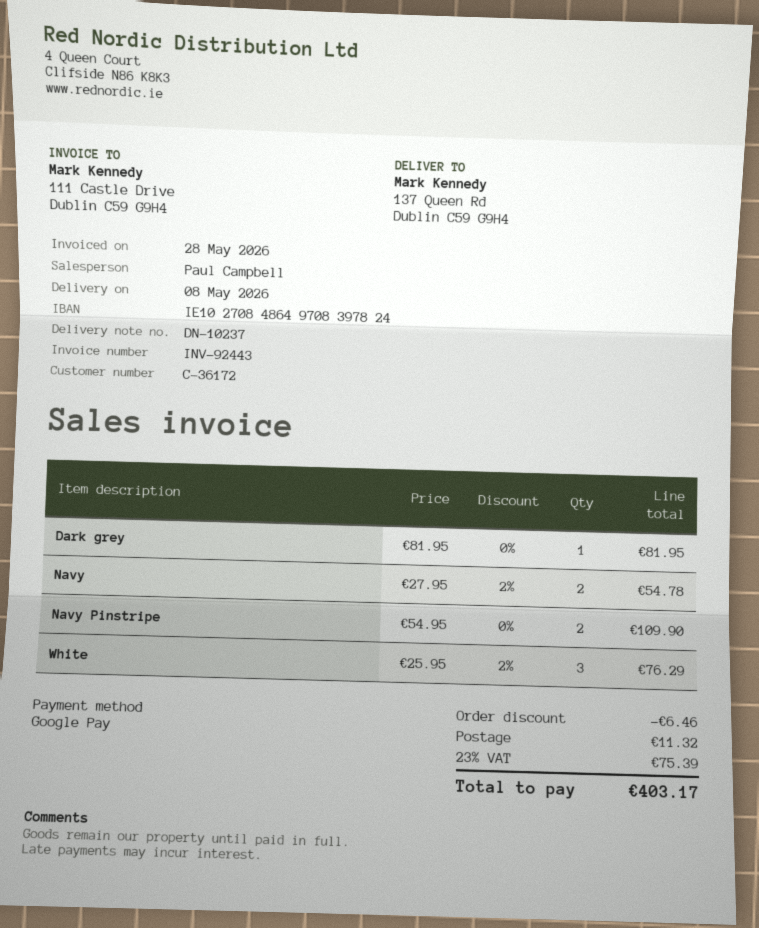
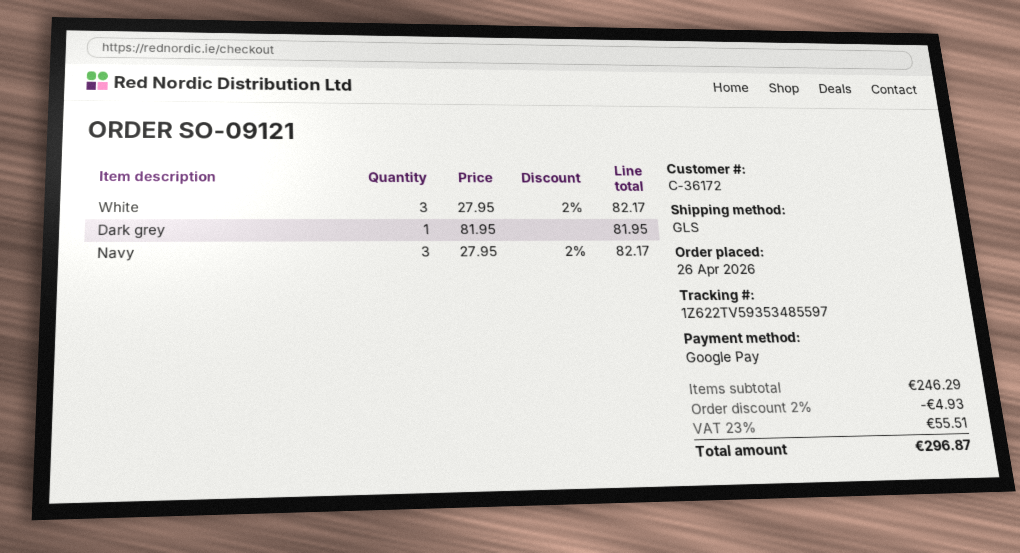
Navy: 2 x 27.95 - 2% = 54.78 -> 3 x 27.95 - 2% = 82.17
Navy Pinstripe: 2 x 54.95 = 109.90 -> none
White: 3 x 25.95 - 2% = 76.29 -> 3 x 27.95 - 2% = 82.17
discount: 6.46 -> 4.93
shipping: 11.32 -> none
tax: 23% = 75.39 -> 23% = 55.51
total: 403.17 -> 296.87

